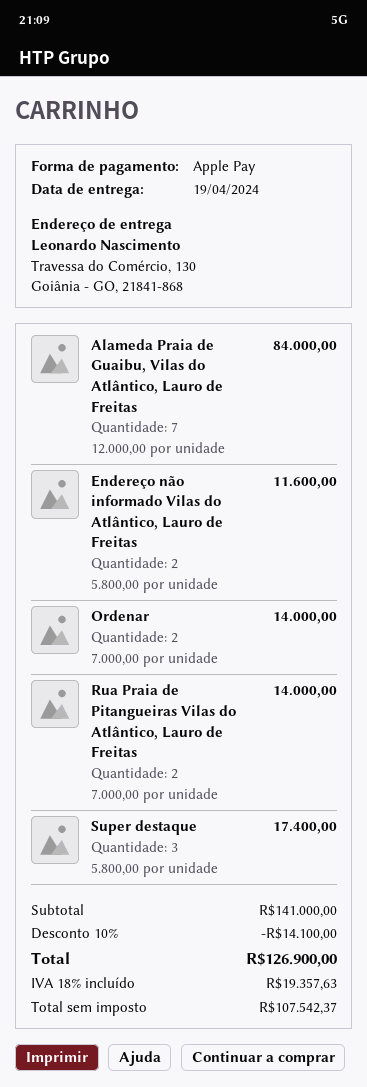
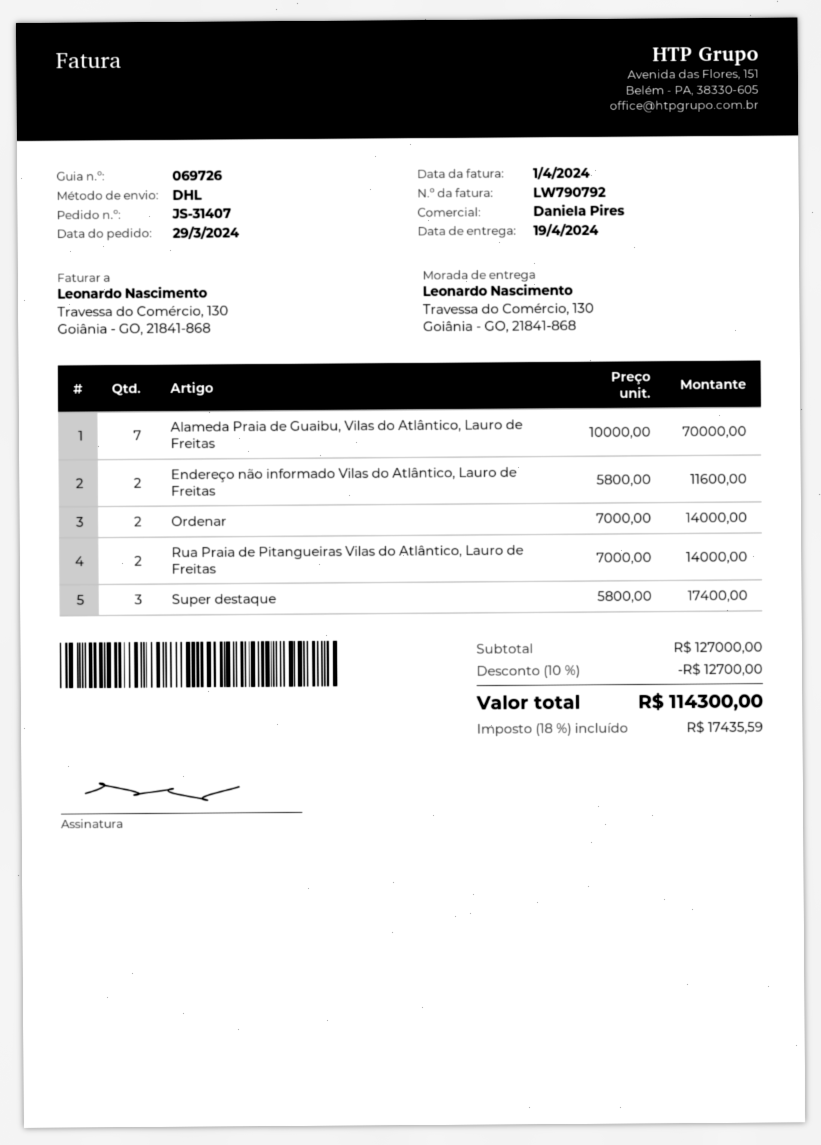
Alameda Praia de Guaibu, Vilas do Atlântico, Lauro de Freitas: 7 x 12000.00 = 84000.00 -> 7 x 10000.00 = 70000.00
subtotal: 141000.00 -> 127000.00
discount: 10% = 14100.00 -> 10% = 12700.00
tax: 18% = 19357.63 -> 18% = 17435.59
total: 126900.00 -> 114300.00

